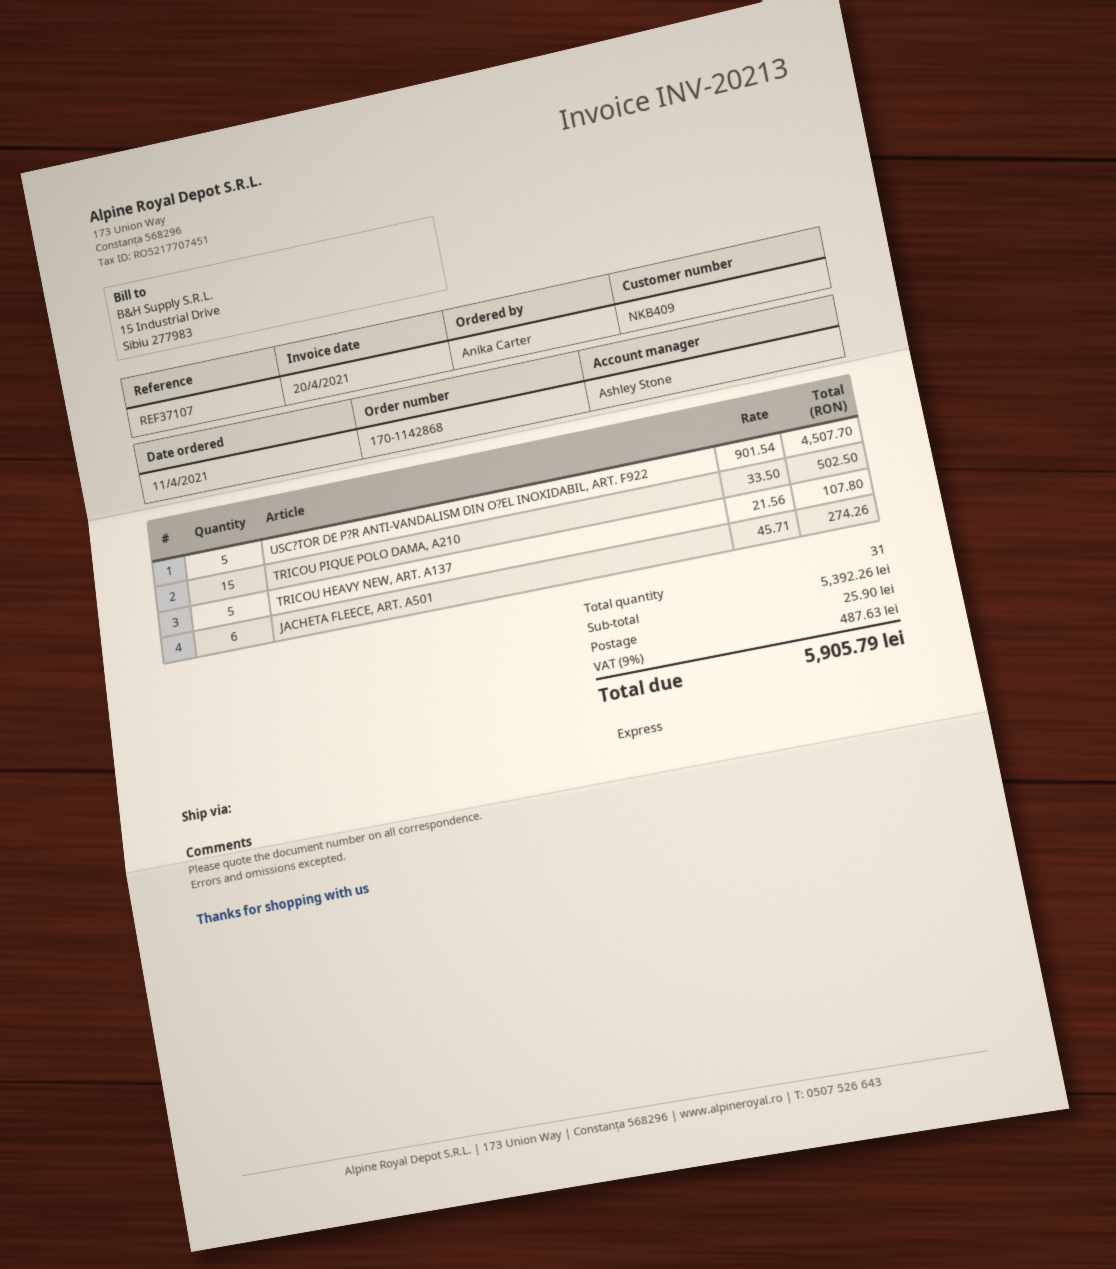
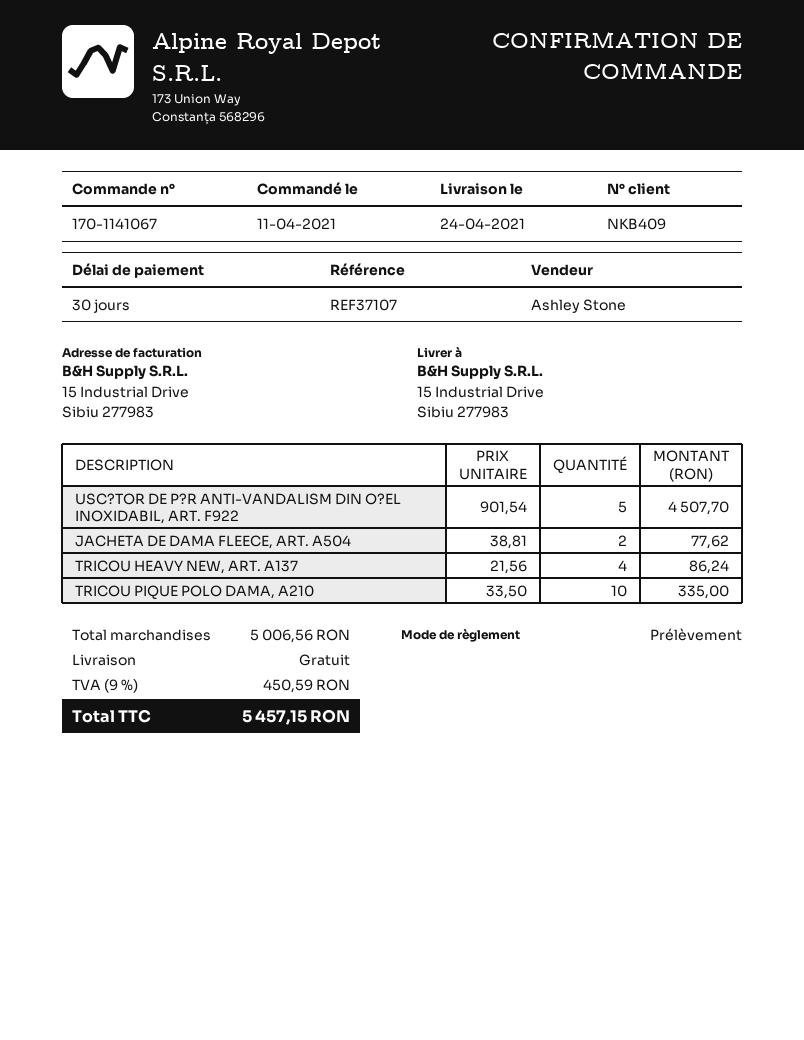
order number: 170-1142868 -> 170-1141067
TRICOU PIQUE POLO DAMA, A210: 15 x 33.50 = 502.50 -> 10 x 33.50 = 335.00
TRICOU HEAVY NEW, ART. A137: 5 x 21.56 = 107.80 -> 4 x 21.56 = 86.24
JACHETA FLEECE, ART. A501: 6 x 45.71 = 274.26 -> none
JACHETA DE DAMA FLEECE, ART. A504: none -> 2 x 38.81 = 77.62
subtotal: 5392.26 -> 5006.56
shipping: 25.90 -> 0.00
tax: 9% = 487.63 -> 9% = 450.59
total: 5905.79 -> 5457.15

